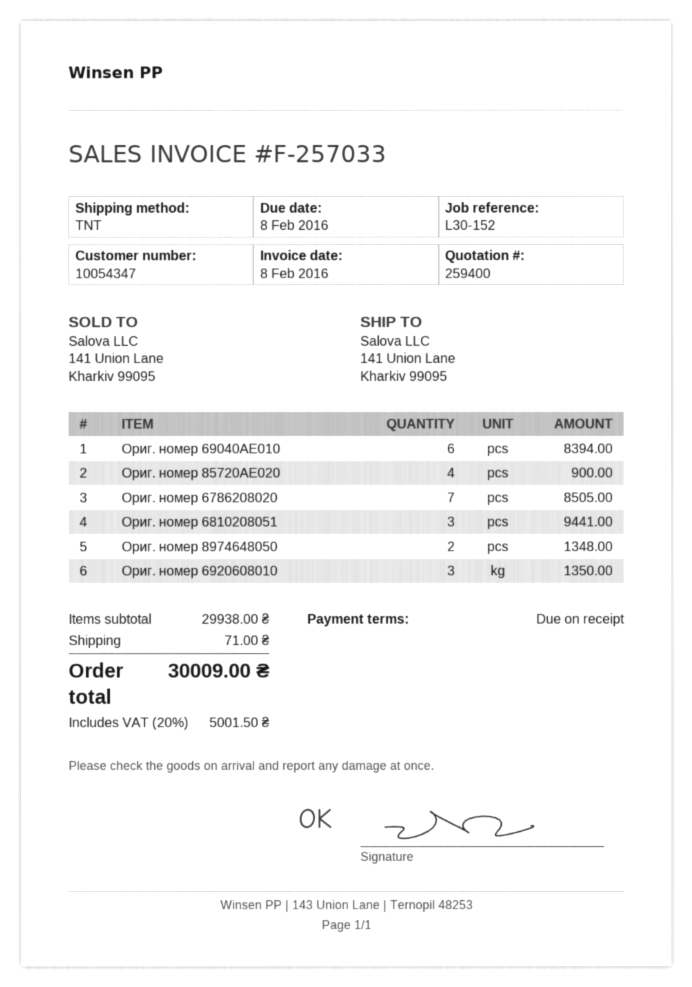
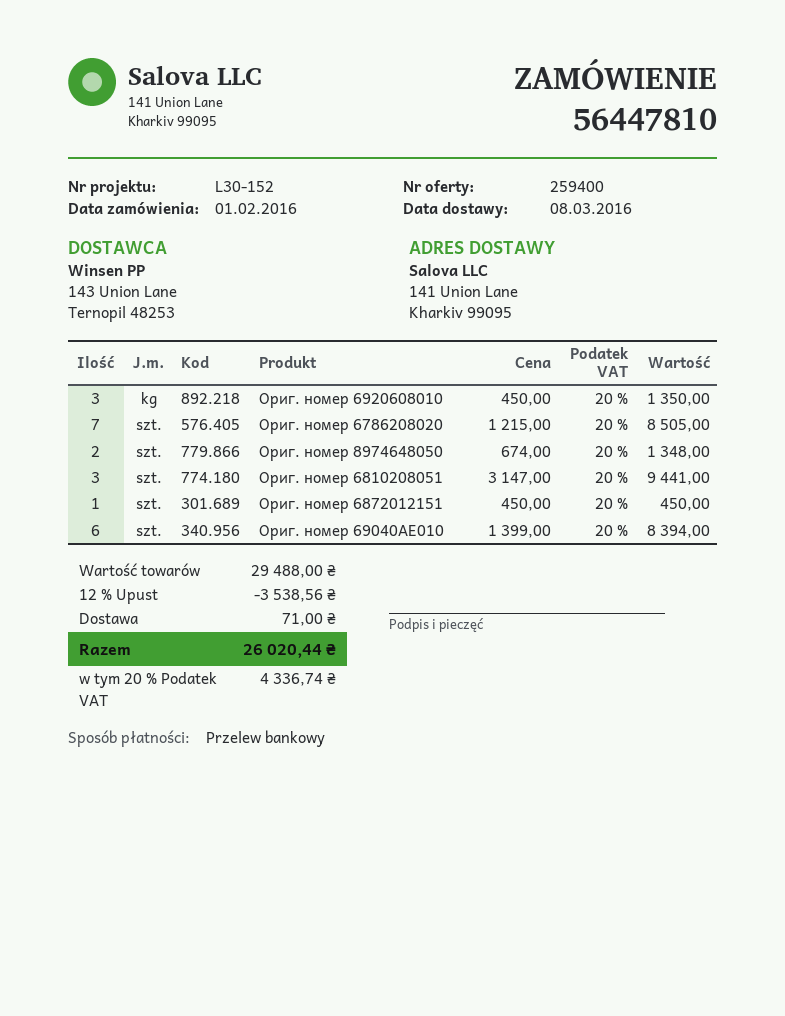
Ориг. номер 85720AE020: 4 for 900.00 -> none
Ориг. номер 6872012151: none -> 1 for 450.00
subtotal: 29938.00 -> 29488.00
discount: none -> 12% = 3538.56
tax: 20% = 5001.50 -> 20% = 4336.74
total: 30009.00 -> 26020.44

